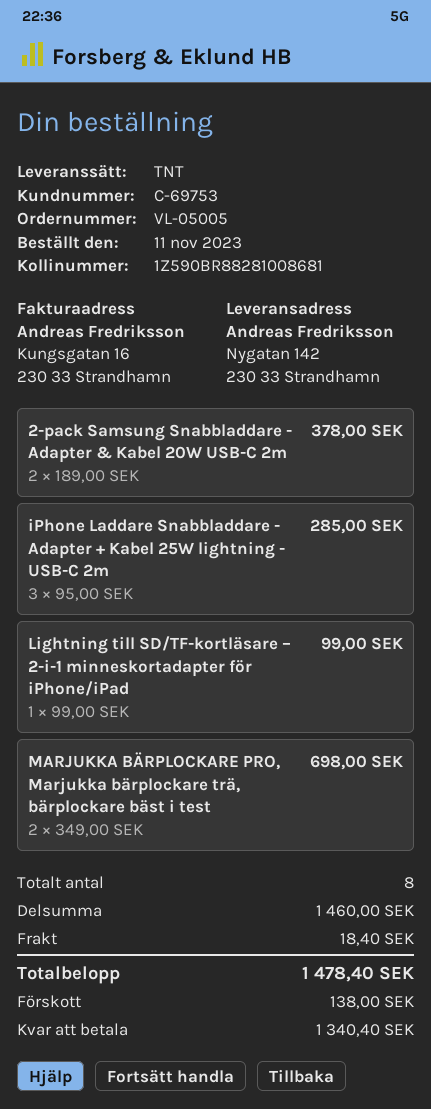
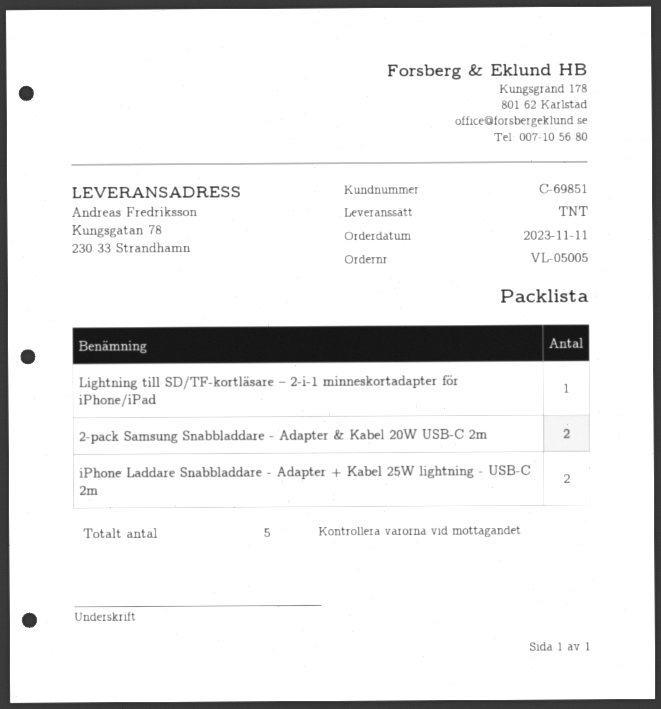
customer number: C-69753 -> C-69851
ship to: Nygatan 142, 230 33 Strandhamn -> Kungsgatan 78, 230 33 Strandhamn
iPhone Laddare Snabbladdare - Adapter + Kabel 25W lightning - USB-C 2m: 3 -> 2
MARJUKKA BÄRPLOCKARE PRO, Marjukka bärplockare trä, bärplockare bäst i test: 2 -> none
total quantity: 8 -> 5

